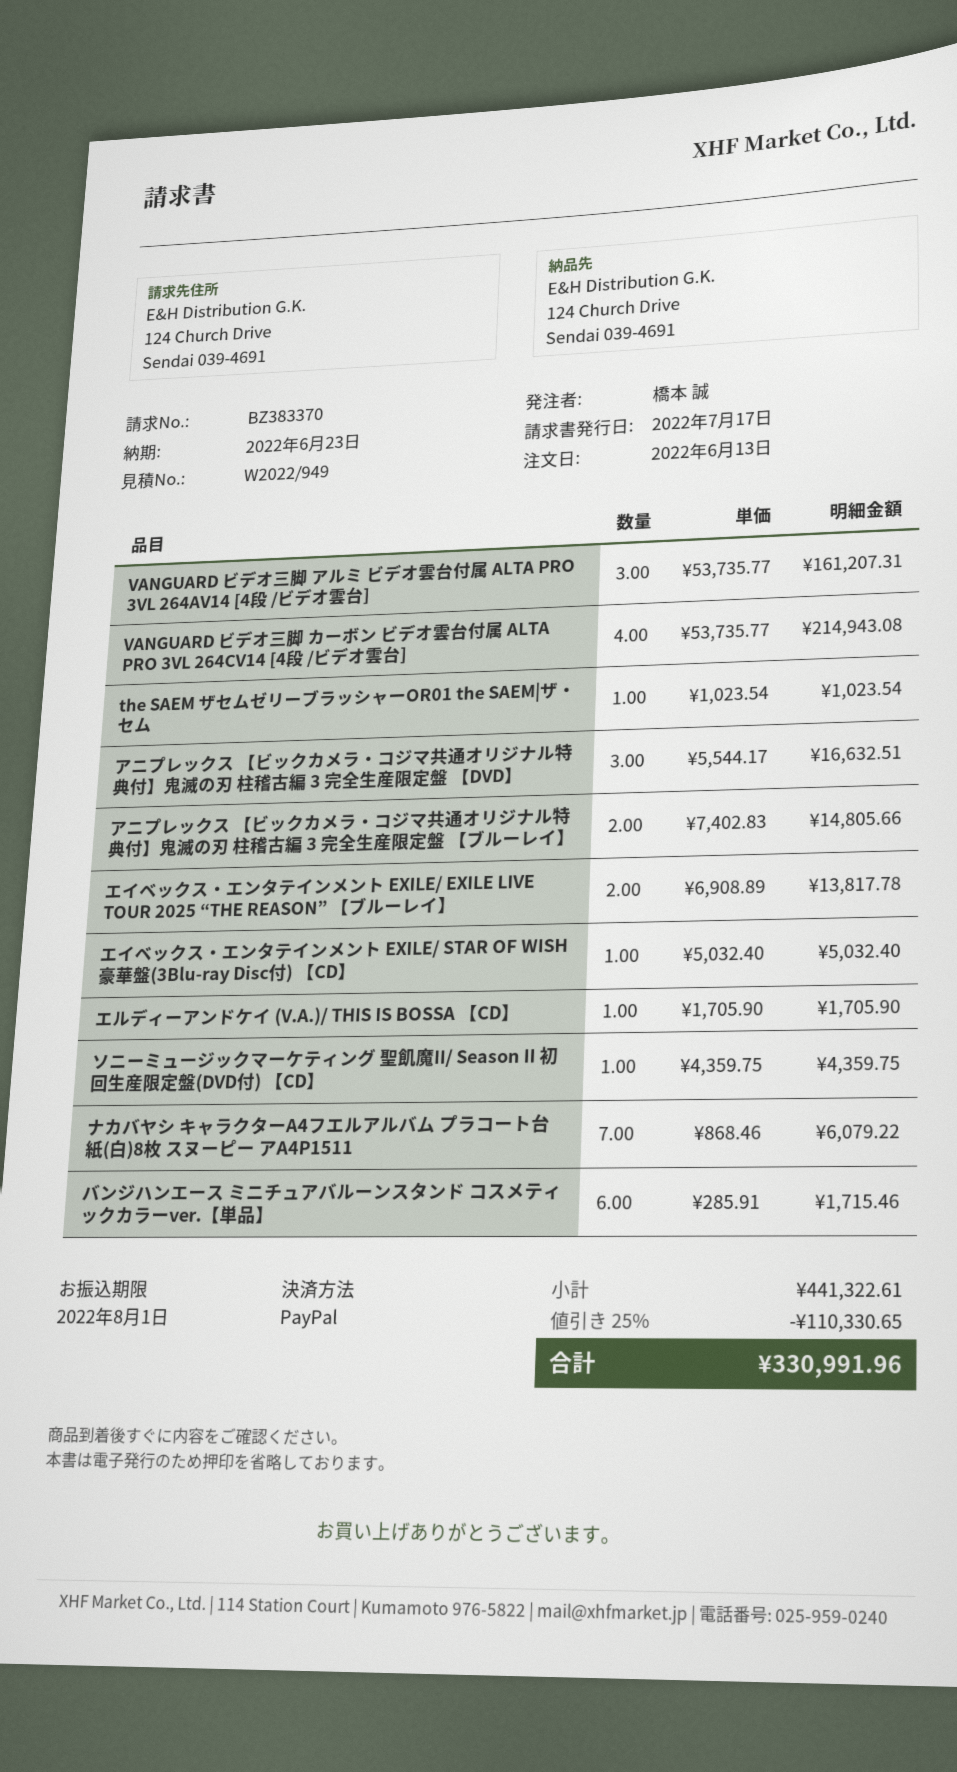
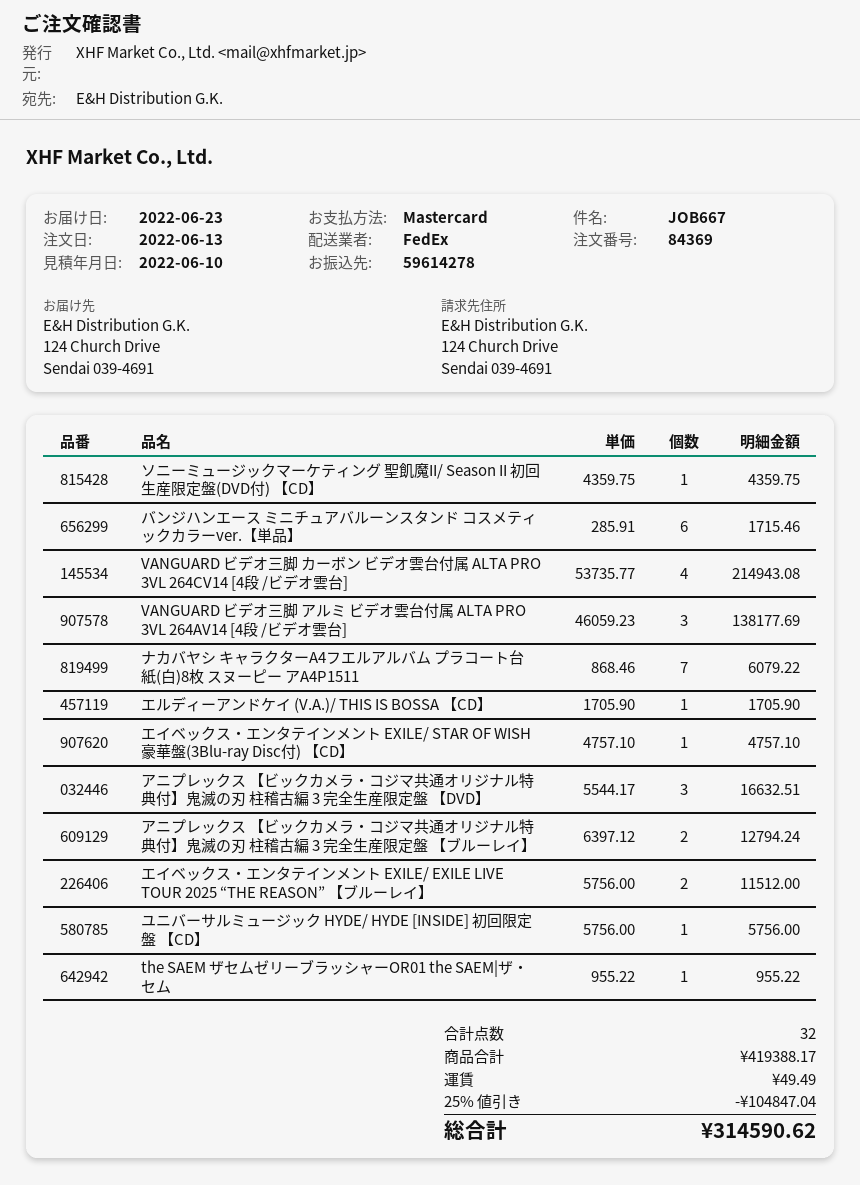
payment method: PayPal -> Mastercard
VANGUARD ビデオ三脚 アルミ ビデオ雲台付属 ALTA PRO 3VL 264AV14 [4段 /ビデオ雲台]: 3 x 53735.77 = 161207.31 -> 3 x 46059.23 = 138177.69
the SAEM ザセムゼリーブラッシャーOR01 the SAEM|ザ・セム: 1 x 1023.54 = 1023.54 -> 1 x 955.22 = 955.22
アニプレックス 【ビックカメラ・コジマ共通オリジナル特典付】鬼滅の刃 柱稽古編 3 完全生産限定盤 【ブルーレイ】: 2 x 7402.83 = 14805.66 -> 2 x 6397.12 = 12794.24
エイベックス・エンタテインメント EXILE/ EXILE LIVE TOUR 2025 “THE REASON” 【ブルーレイ】: 2 x 6908.89 = 13817.78 -> 2 x 5756.00 = 11512.00
エイベックス・エンタテインメント EXILE/ STAR OF WISH 豪華盤(3Blu-ray Disc付) 【CD】: 1 x 5032.40 = 5032.40 -> 1 x 4757.10 = 4757.10
ユニバーサルミュージック HYDE/ HYDE [INSIDE] 初回限定盤 【CD】: none -> 1 x 5756.00 = 5756.00
subtotal: 441322.61 -> 419388.17
discount: 25% = 110330.65 -> 25% = 104847.04
shipping: none -> 49.49
total: 330991.96 -> 314590.62

